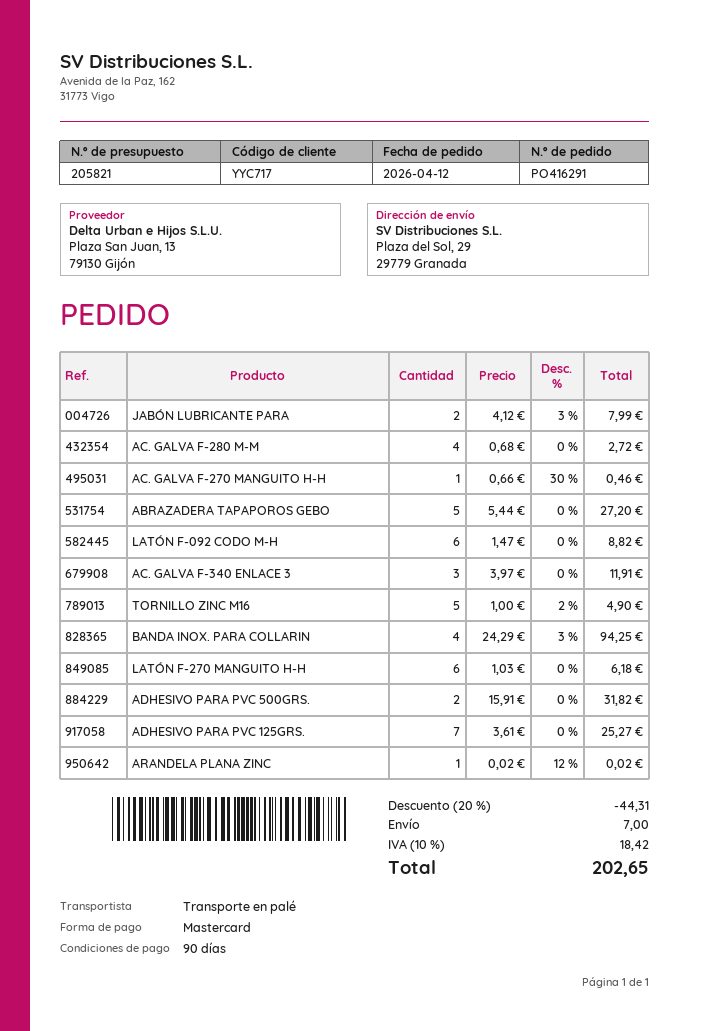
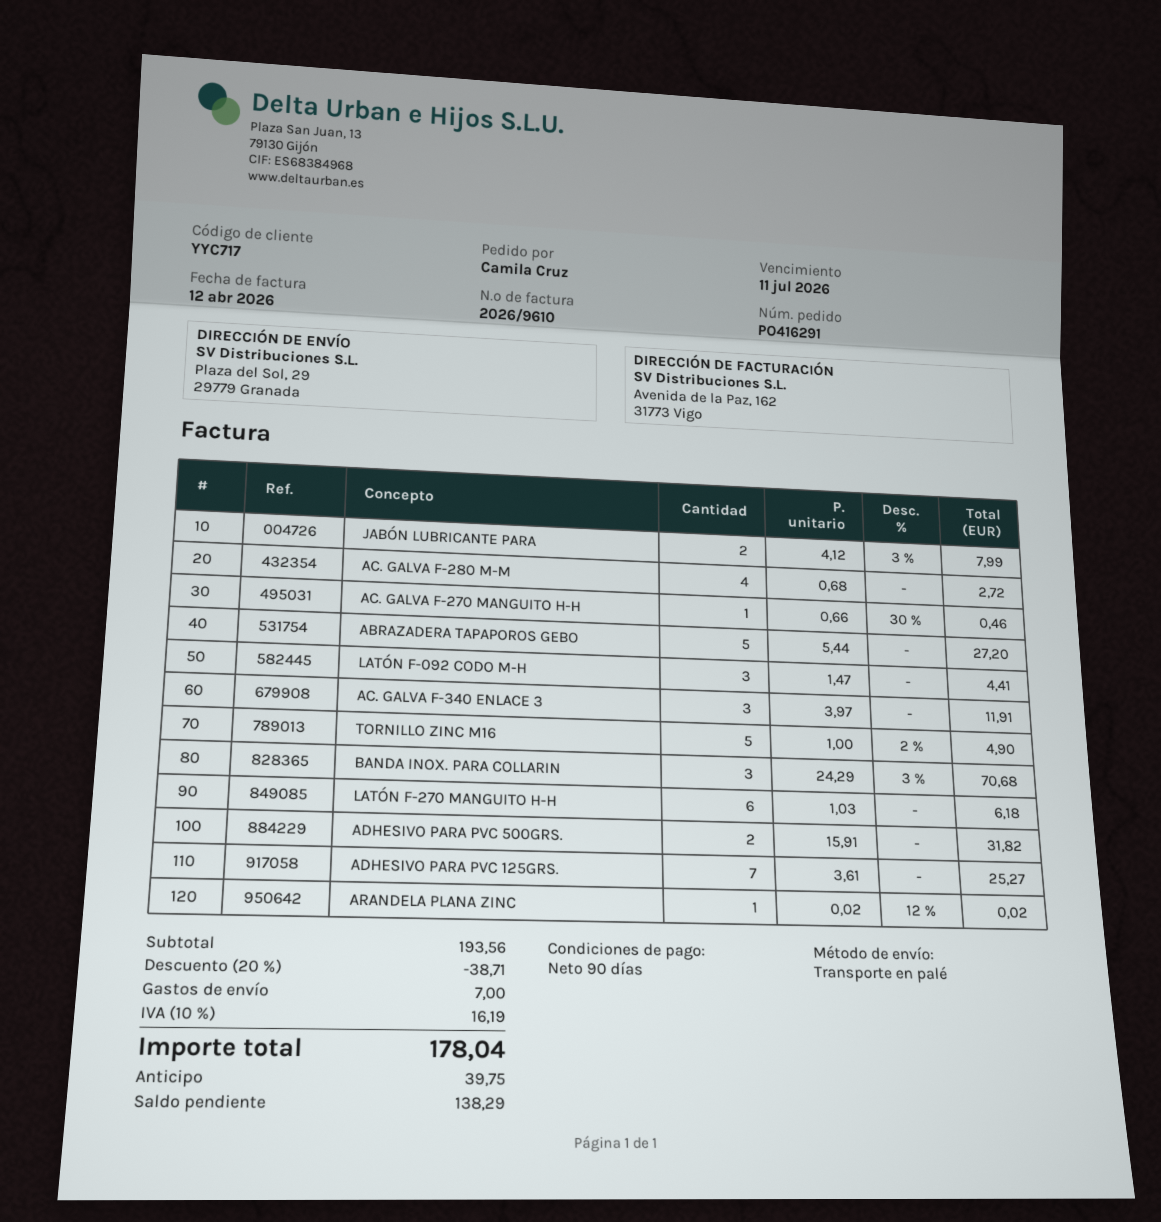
LATÓN F-092 CODO M-H: 6 x 1.47 = 8.82 -> 3 x 1.47 = 4.41
BANDA INOX. PARA COLLARIN: 4 x 24.29 - 3% = 94.25 -> 3 x 24.29 - 3% = 70.68
discount: 20% = 44.31 -> 20% = 38.71
tax: 10% = 18.42 -> 10% = 16.19
total: 202.65 -> 178.04

